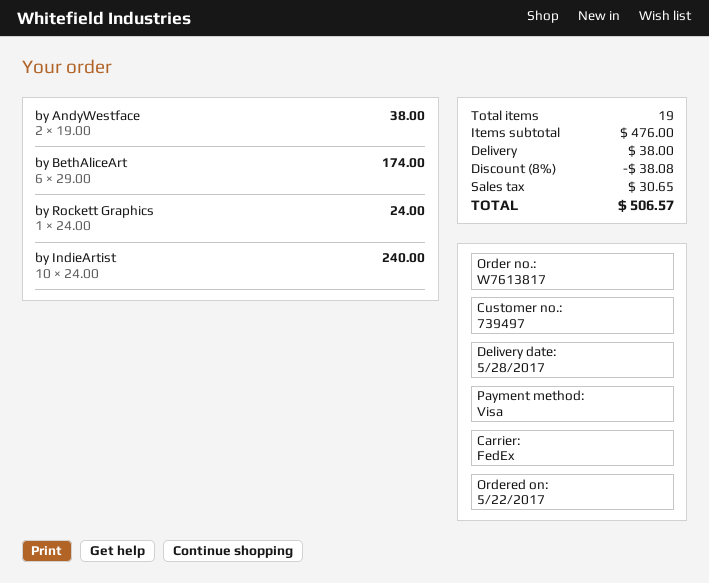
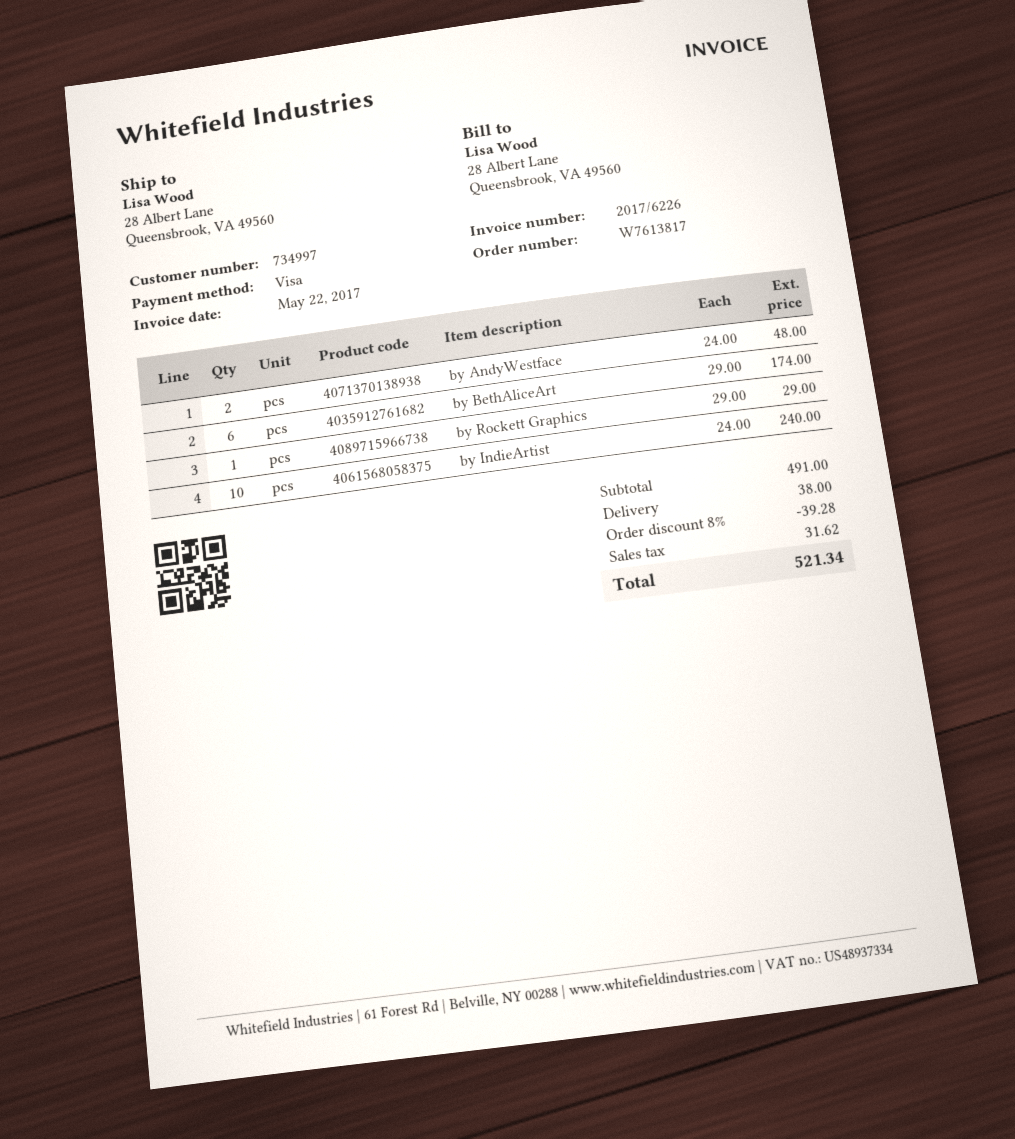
customer number: 739497 -> 734997
by AndyWestface: 2 x 19.00 = 38.00 -> 2 x 24.00 = 48.00
by Rockett Graphics: 1 x 24.00 = 24.00 -> 1 x 29.00 = 29.00
subtotal: 476.00 -> 491.00
discount: 8% = 38.08 -> 8% = 39.28
tax: 30.65 -> 31.62
total: 506.57 -> 521.34

